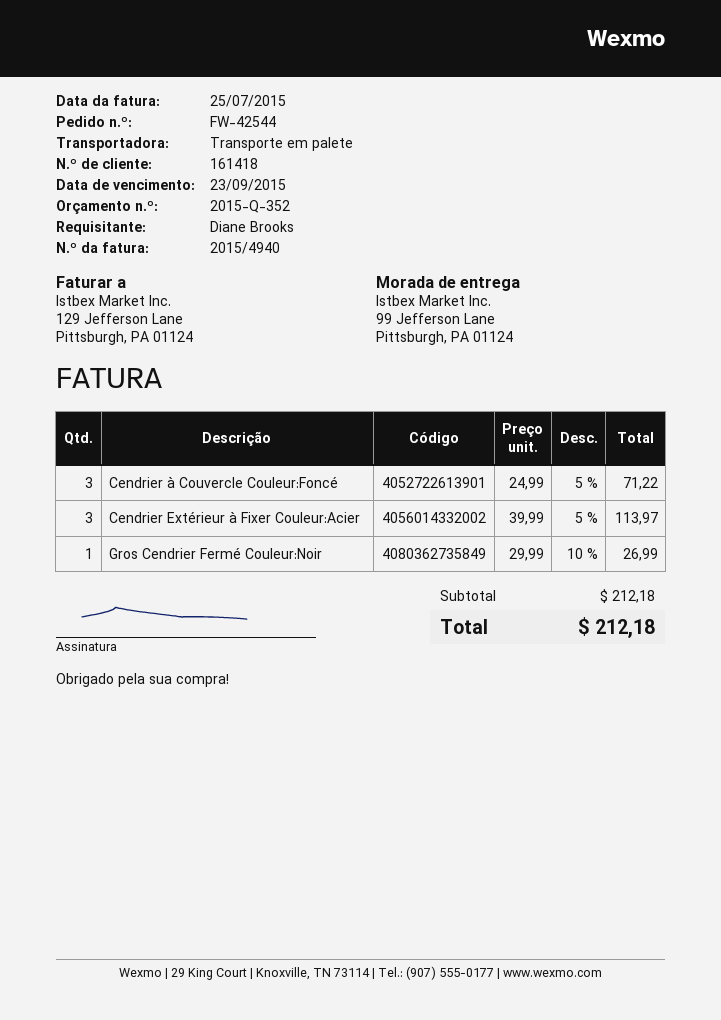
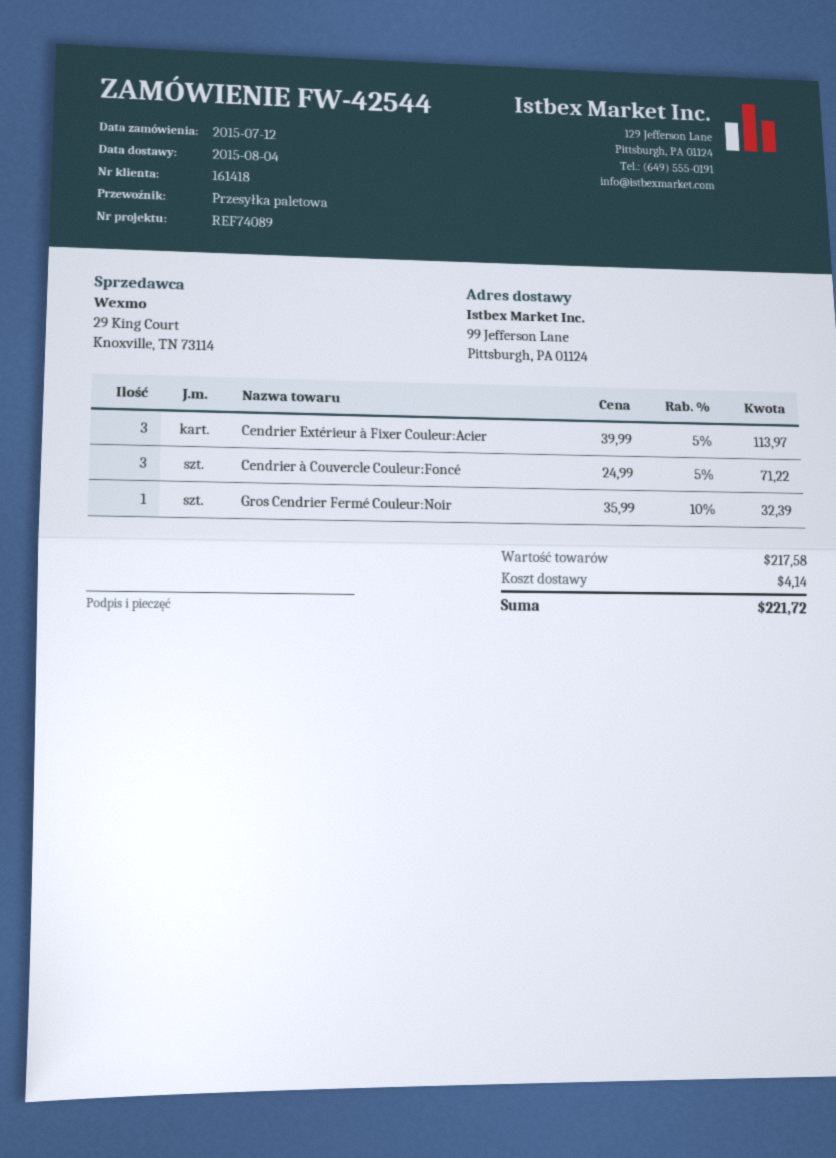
Gros Cendrier Fermé Couleur:Noir: 1 x 29.99 - 10% = 26.99 -> 1 x 35.99 - 10% = 32.39
subtotal: 212.18 -> 217.58
shipping: none -> 4.14
total: 212.18 -> 221.72

